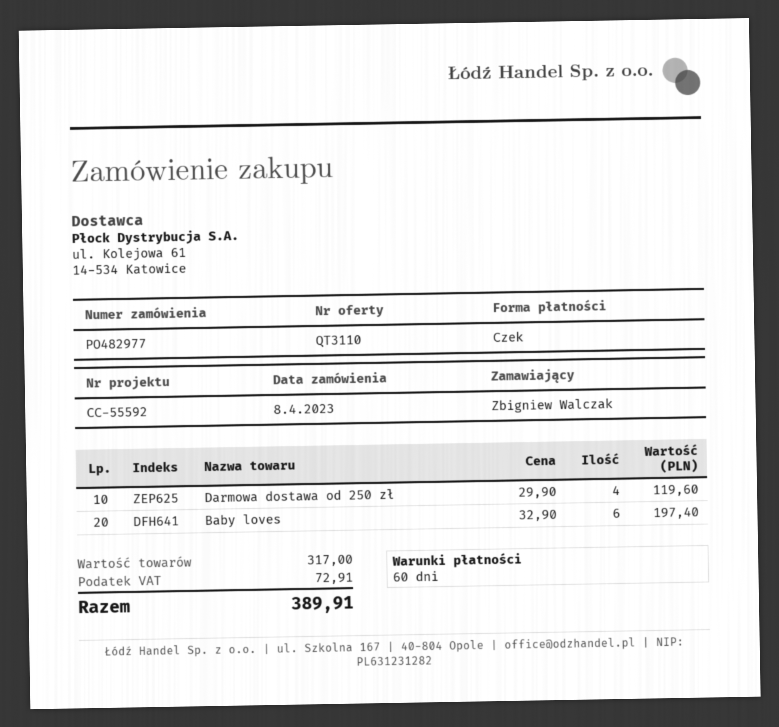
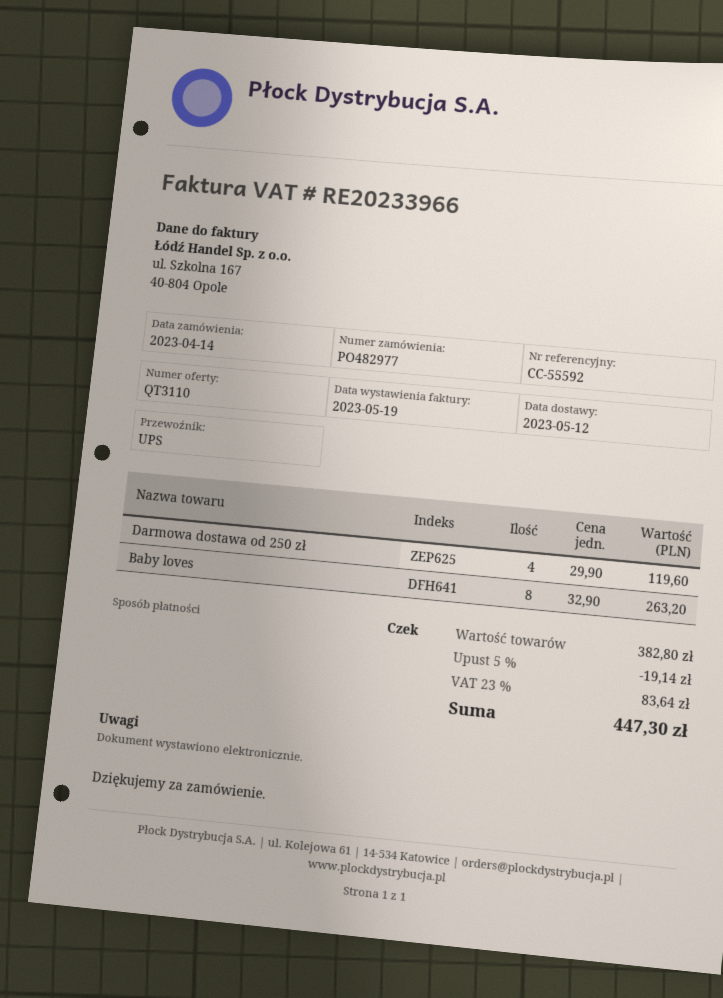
order date: 2023-04-08 -> 2023-04-14
Baby loves: 6 x 32.90 = 197.40 -> 8 x 32.90 = 263.20
subtotal: 317.00 -> 382.80
discount: none -> 5% = 19.14
tax: 72.91 -> 83.64
total: 389.91 -> 447.30

